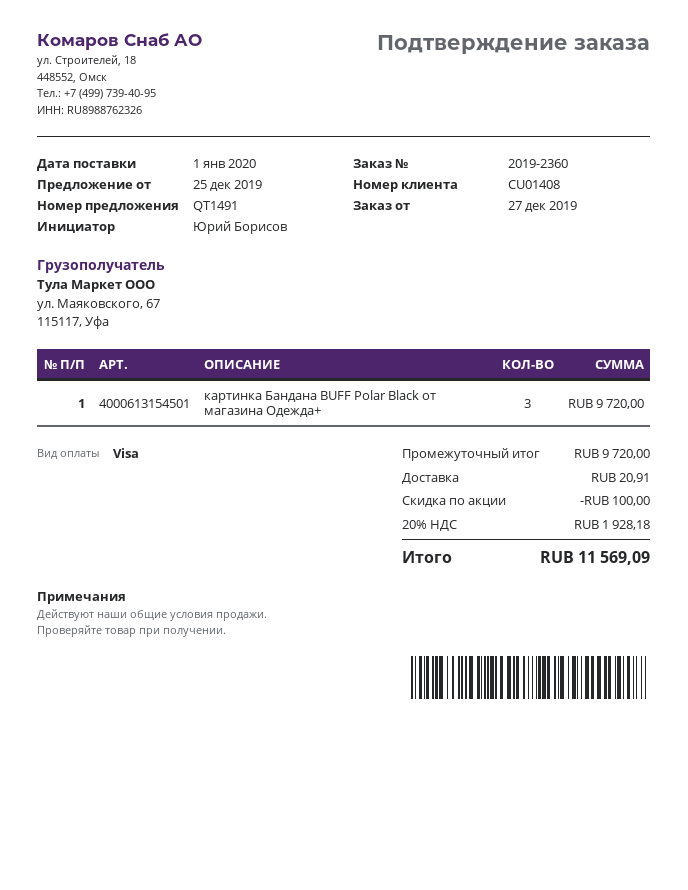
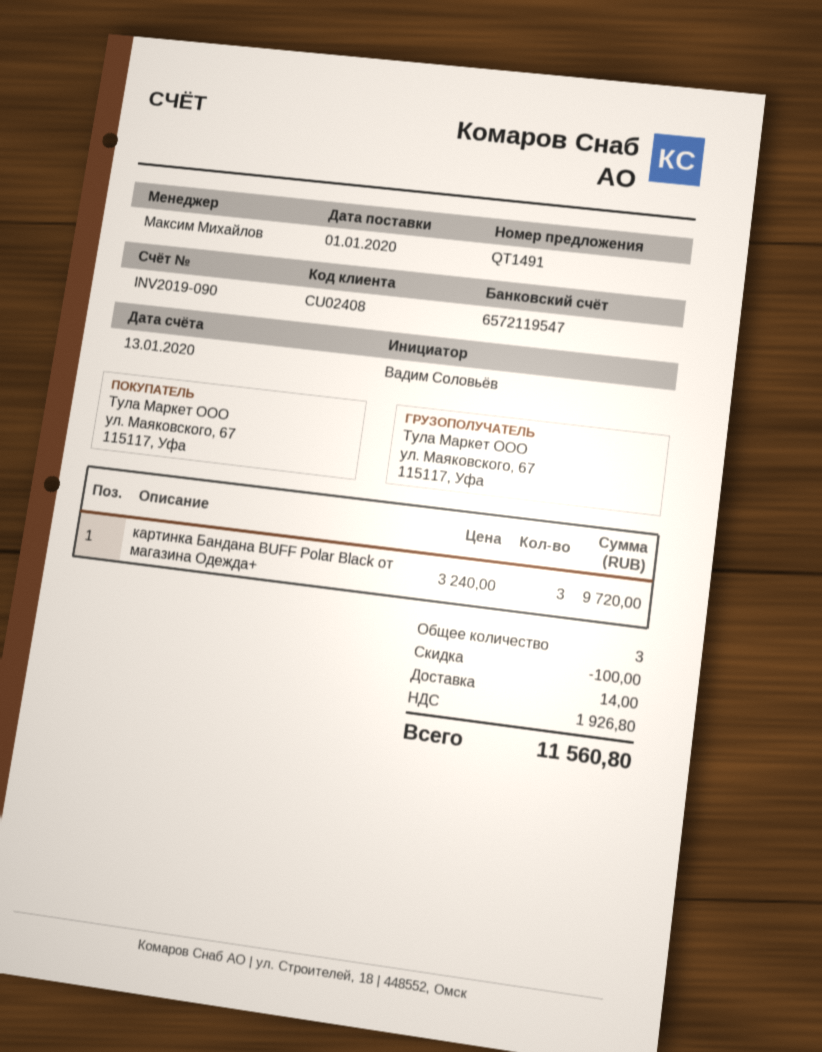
customer number: CU01408 -> CU02408
ordered by: Юрий Борисов -> Вадим Соловьёв
shipping: 20.91 -> 14.00
tax: 1928.18 -> 1926.80
total: 11569.09 -> 11560.80

